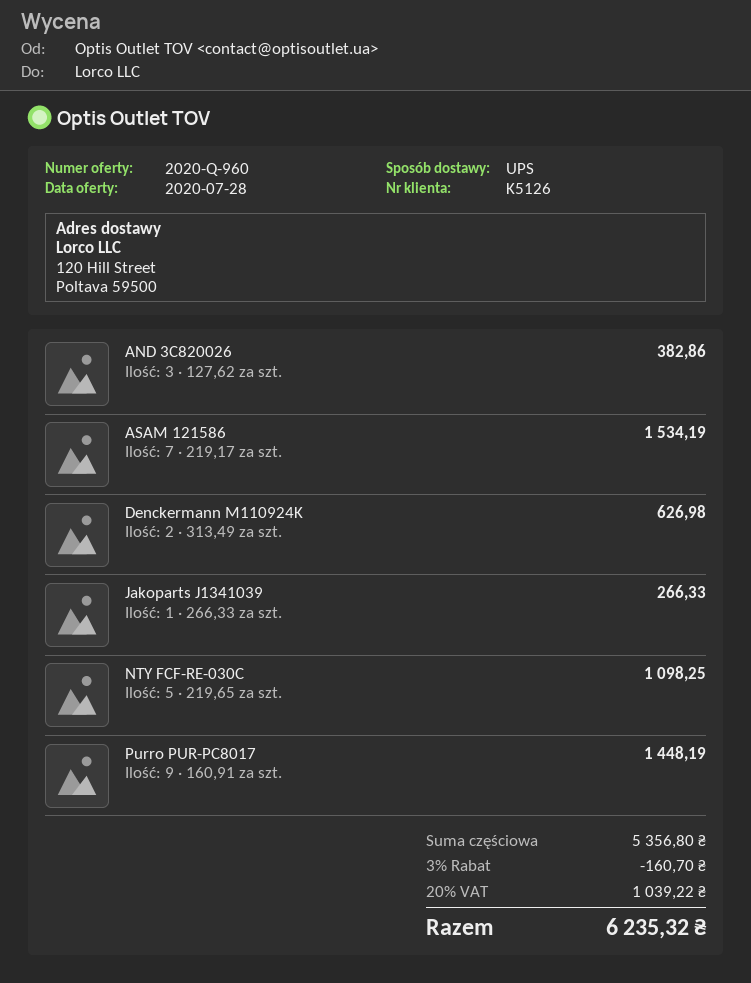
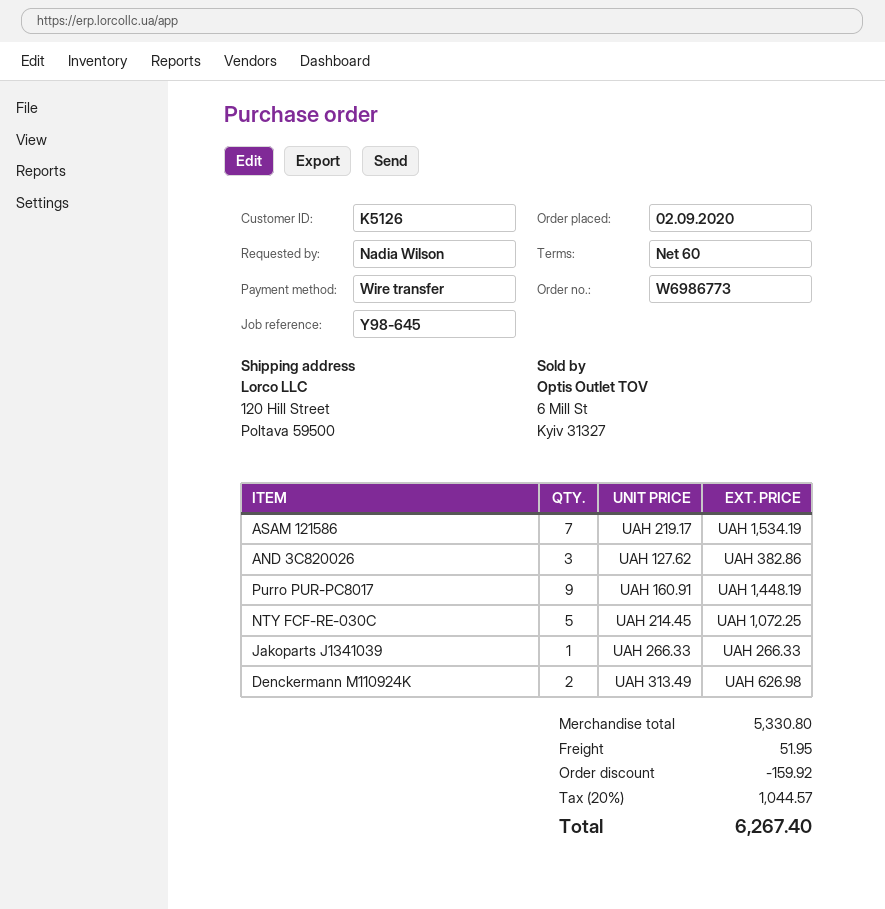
NTY FCF-RE-030C: 5 x 219.65 = 1098.25 -> 5 x 214.45 = 1072.25
subtotal: 5356.80 -> 5330.80
discount: 160.70 -> 159.92
shipping: none -> 51.95
tax: 20% = 1039.22 -> 20% = 1044.57
total: 6235.32 -> 6267.40

